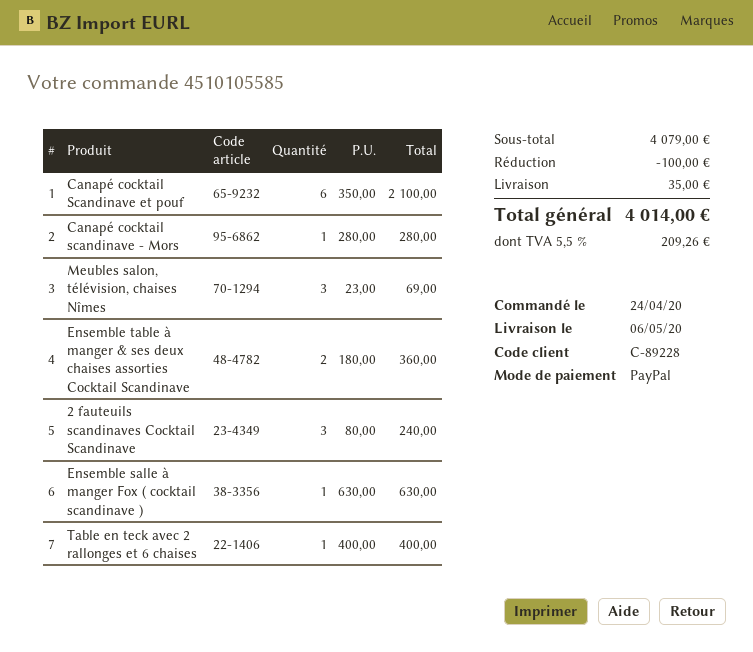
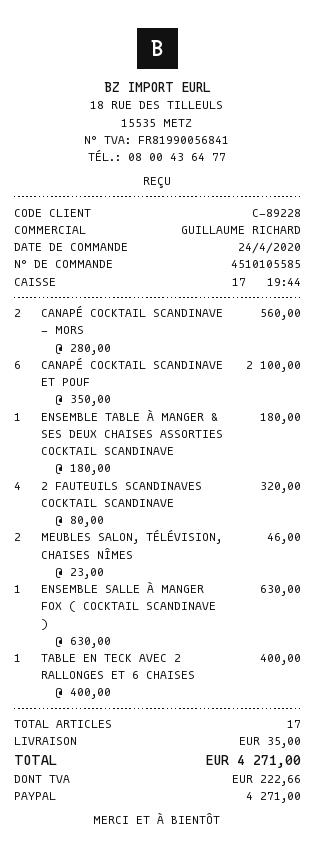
Canapé cocktail scandinave - Mors: 1 x 280.00 = 280.00 -> 2 x 280.00 = 560.00
Meubles salon, télévision, chaises Nîmes: 3 x 23.00 = 69.00 -> 2 x 23.00 = 46.00
Ensemble table à manger & ses deux chaises assorties Cocktail Scandinave: 2 x 180.00 = 360.00 -> 1 x 180.00 = 180.00
2 fauteuils scandinaves Cocktail Scandinave: 3 x 80.00 = 240.00 -> 4 x 80.00 = 320.00
discount: 100.00 -> none
tax: 209.26 -> 222.66
total: 4014.00 -> 4271.00

